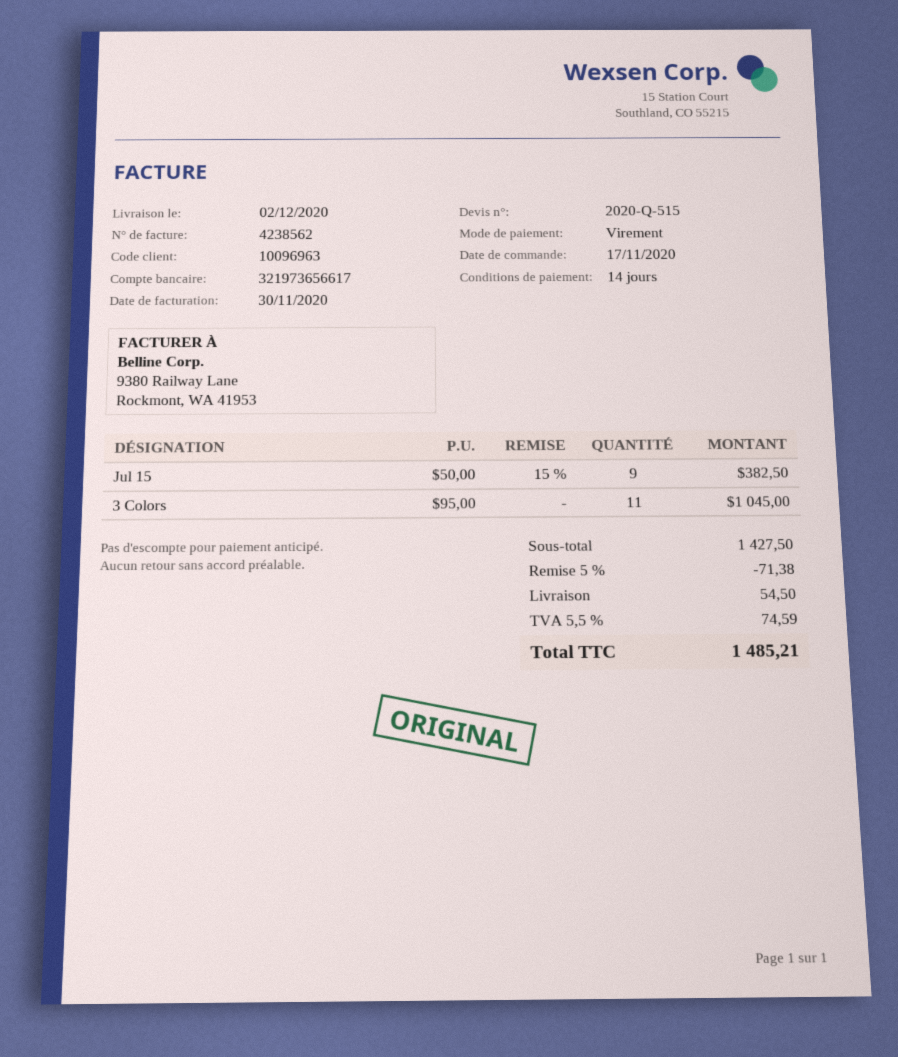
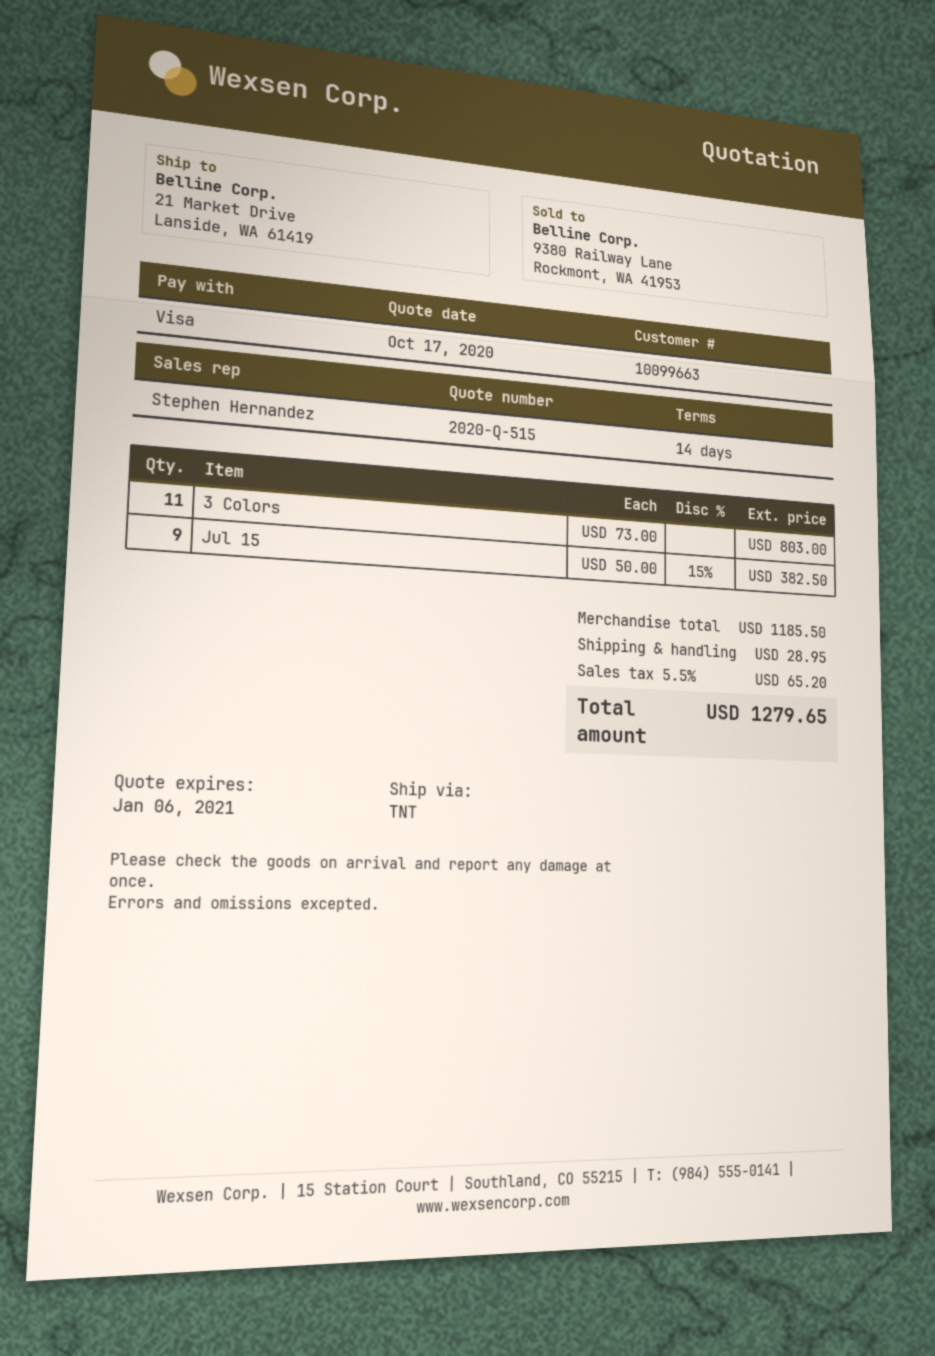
customer number: 10096963 -> 10099663
payment method: bank transfer -> Visa
3 Colors: 11 x 95.00 = 1045.00 -> 11 x 73.00 = 803.00
subtotal: 1427.50 -> 1185.50
discount: 5% = 71.38 -> none
shipping: 54.50 -> 28.95
tax: 5.5% = 74.59 -> 5.5% = 65.20
total: 1485.21 -> 1279.65

